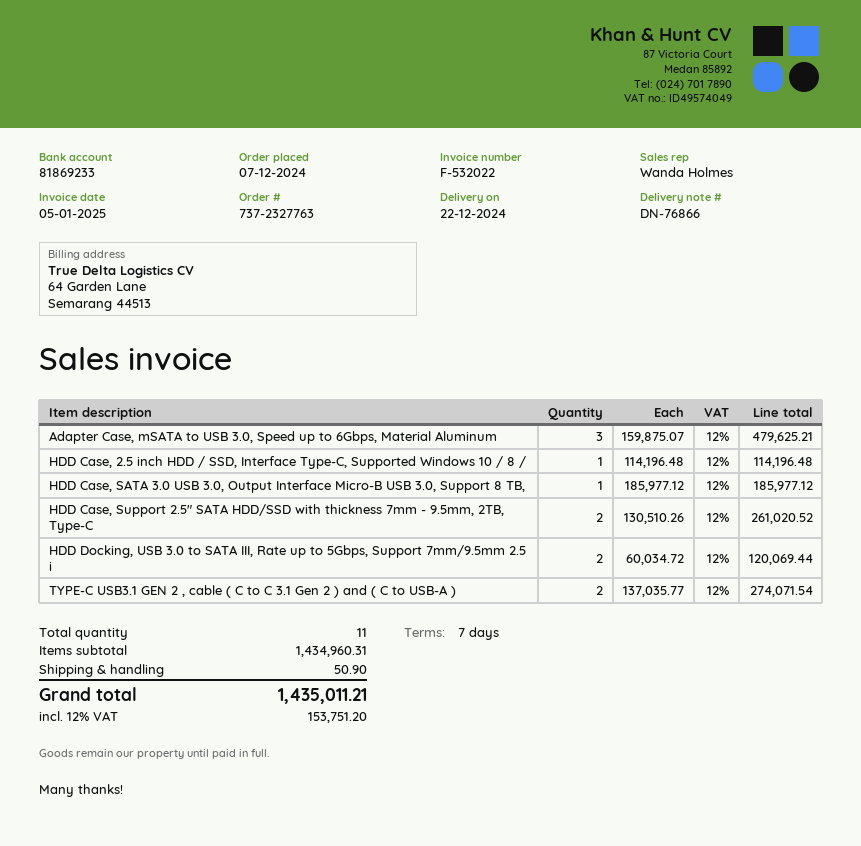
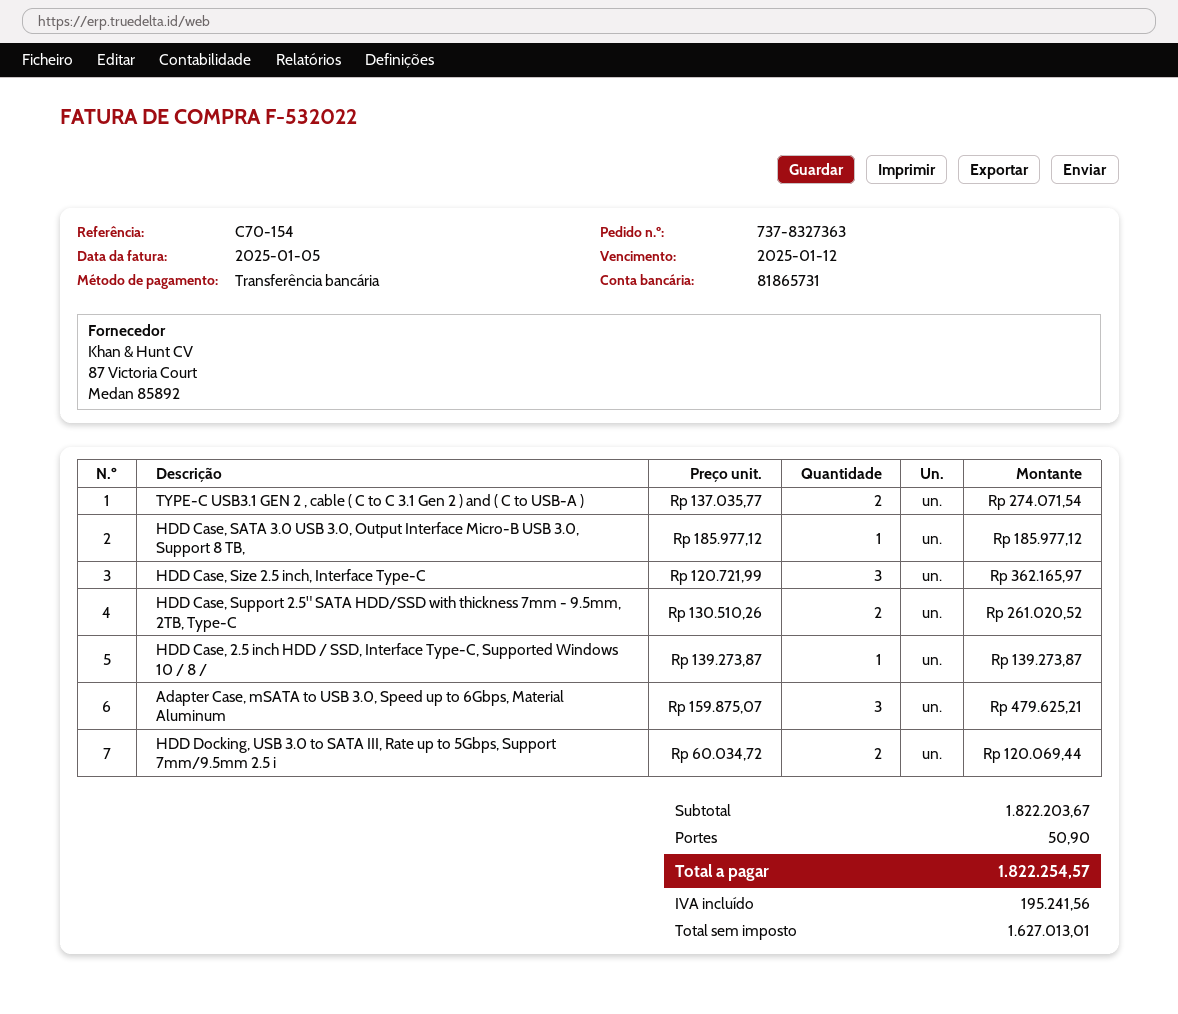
order number: 737-2327763 -> 737-8327363
bank account: 81869233 -> 81865731
HDD Case, 2.5 inch HDD / SSD, Interface Type-C, Supported Windows 10 / 8 /: 1 x 114196.48 = 114196.48 -> 1 x 139273.87 = 139273.87
HDD Case, Size 2.5 inch, Interface Type-C: none -> 3 x 120721.99 = 362165.97
subtotal: 1434960.31 -> 1822203.67
tax: 153751.20 -> 195241.56
total: 1435011.21 -> 1822254.57

